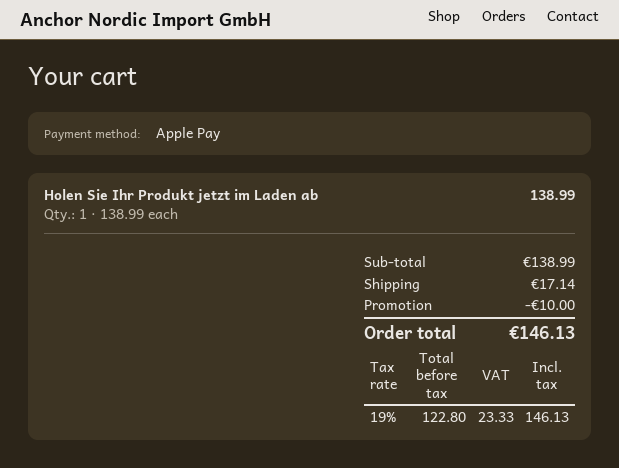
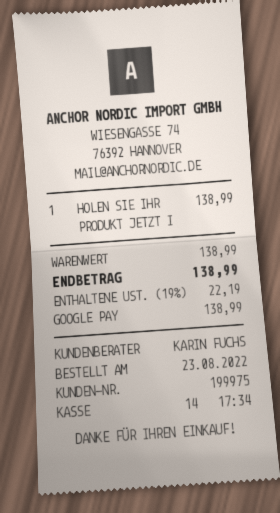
payment method: Apple Pay -> Google Pay
discount: 10.00 -> none
shipping: 17.14 -> none
tax: 19% = 23.33 -> 19% = 22.19
total: 146.13 -> 138.99

